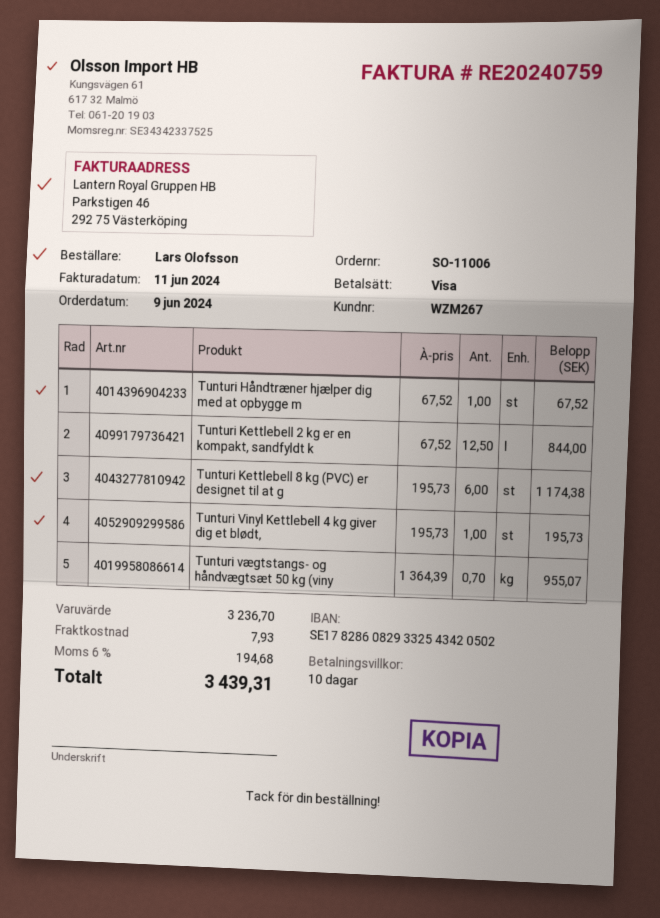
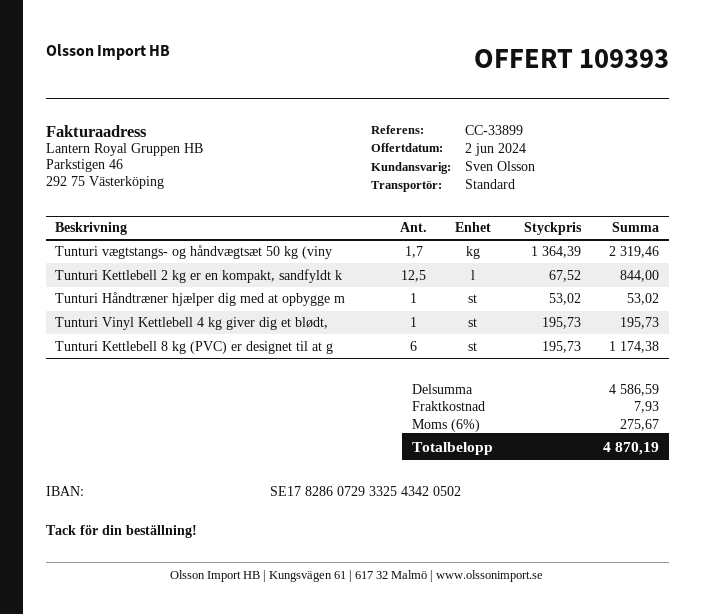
bank account: SE1782860829332543420502 -> SE1782860729332543420502
Tunturi Håndtræner hjælper dig med at opbygge m: 1 x 67.52 = 67.52 -> 1 x 53.02 = 53.02
Tunturi vægtstangs- og håndvægtsæt 50 kg (viny: 0.7 x 1364.39 = 955.07 -> 1.7 x 1364.39 = 2319.46
subtotal: 3236.70 -> 4586.59
tax: 6% = 194.68 -> 6% = 275.67
total: 3439.31 -> 4870.19

